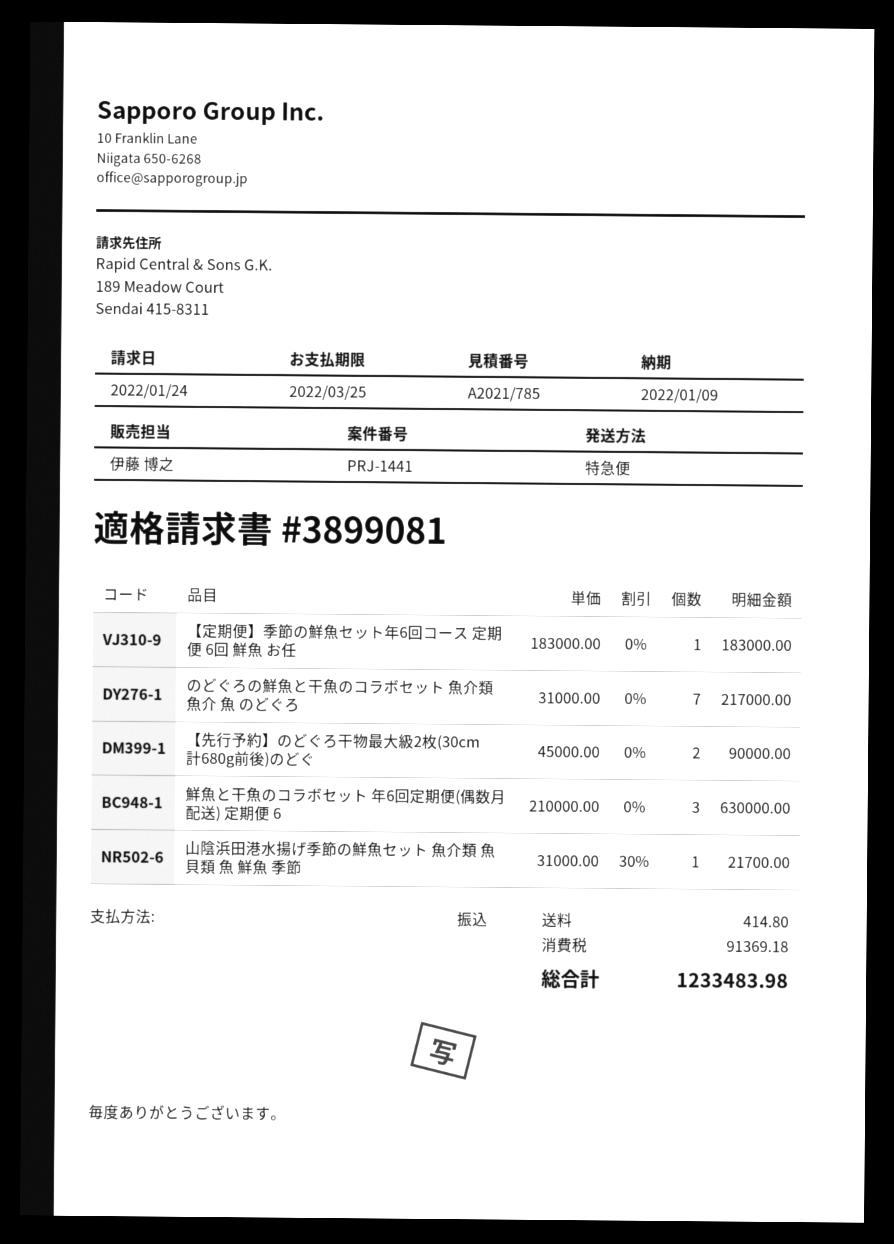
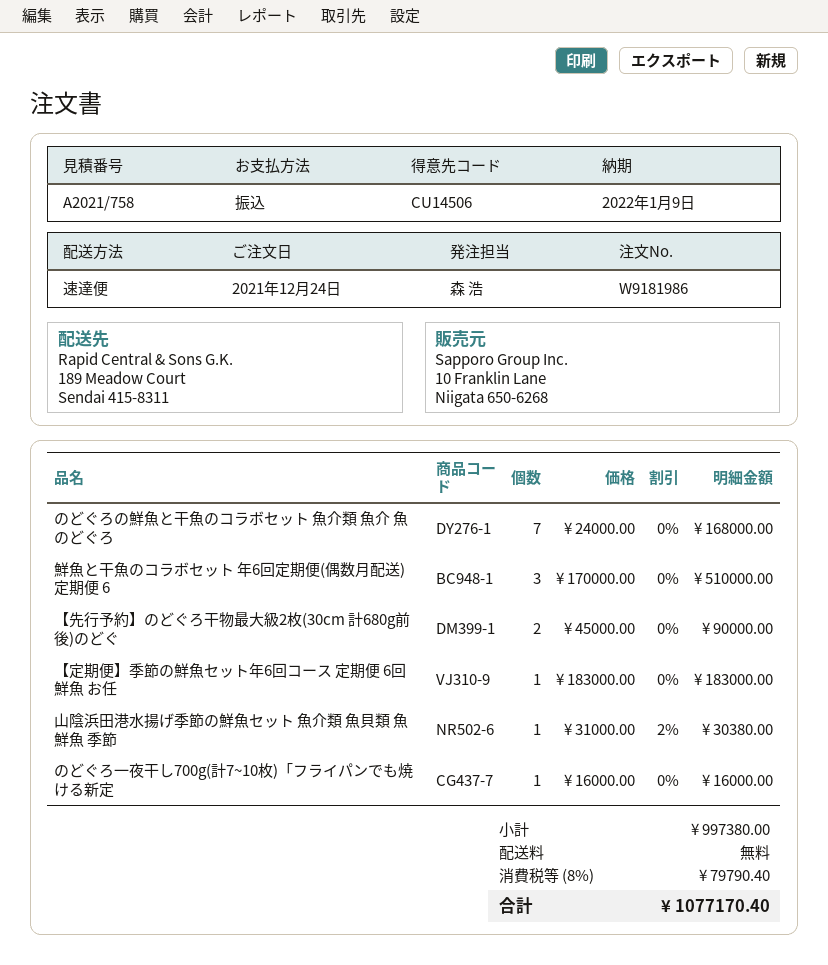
quote number: A2021/785 -> A2021/758
のどぐろの鮮魚と干魚のコラボセット 魚介類 魚介 魚 のどぐろ: 7 x 31000.00 = 217000.00 -> 7 x 24000.00 = 168000.00
鮮魚と干魚のコラボセット 年6回定期便(偶数月配送) 定期便 6: 3 x 210000.00 = 630000.00 -> 3 x 170000.00 = 510000.00
山陰浜田港水揚げ季節の鮮魚セット 魚介類 魚貝類 魚 鮮魚 季節: 1 x 31000.00 - 30% = 21700.00 -> 1 x 31000.00 - 2% = 30380.00
のどぐろ一夜干し700g(計7~10枚)「フライパンでも焼ける新定: none -> 1 x 16000.00 = 16000.00
shipping: 414.80 -> 0.00
tax: 91369.18 -> 79790.40
total: 1233483.98 -> 1077170.40

